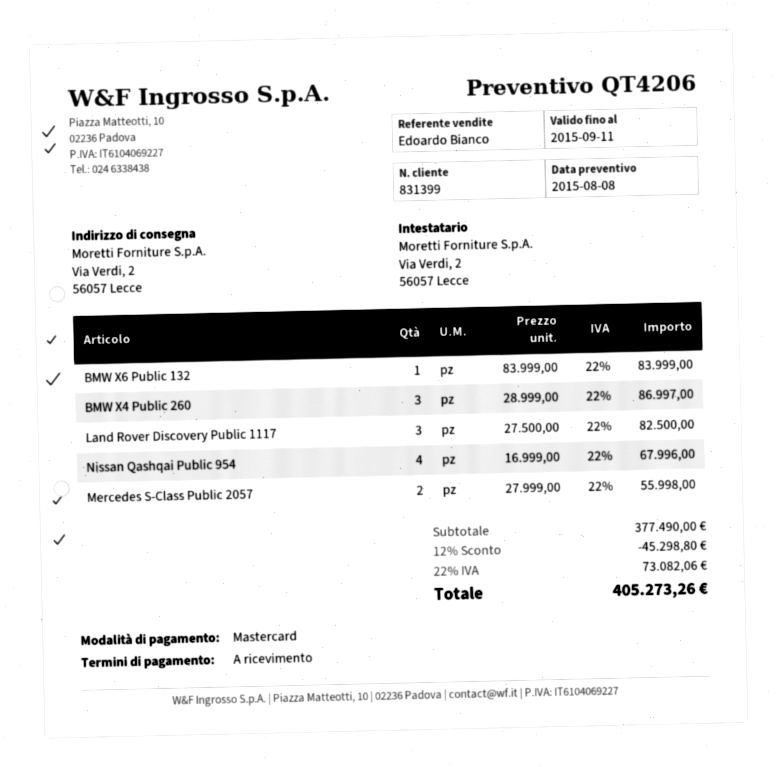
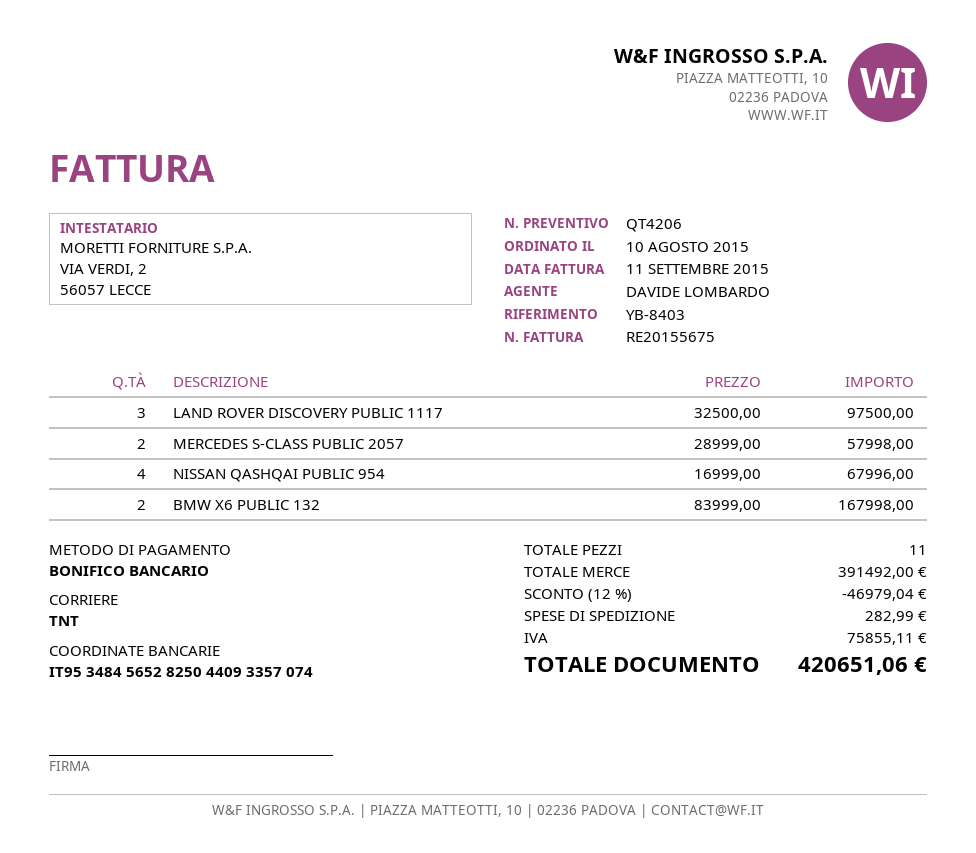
sales rep: Edoardo Bianco -> DAVIDE LOMBARDO
payment method: Mastercard -> bank transfer
BMW X6 Public 132: 1 x 83999.00 = 83999.00 -> 2 x 83999.00 = 167998.00
BMW X4 Public 260: 3 x 28999.00 = 86997.00 -> none
Land Rover Discovery Public 1117: 3 x 27500.00 = 82500.00 -> 3 x 32500.00 = 97500.00
Mercedes S-Class Public 2057: 2 x 27999.00 = 55998.00 -> 2 x 28999.00 = 57998.00
subtotal: 377490.00 -> 391492.00
discount: 12% = 45298.80 -> 12% = 46979.04
shipping: none -> 282.99
tax: 73082.06 -> 75855.11
total: 405273.26 -> 420651.06

